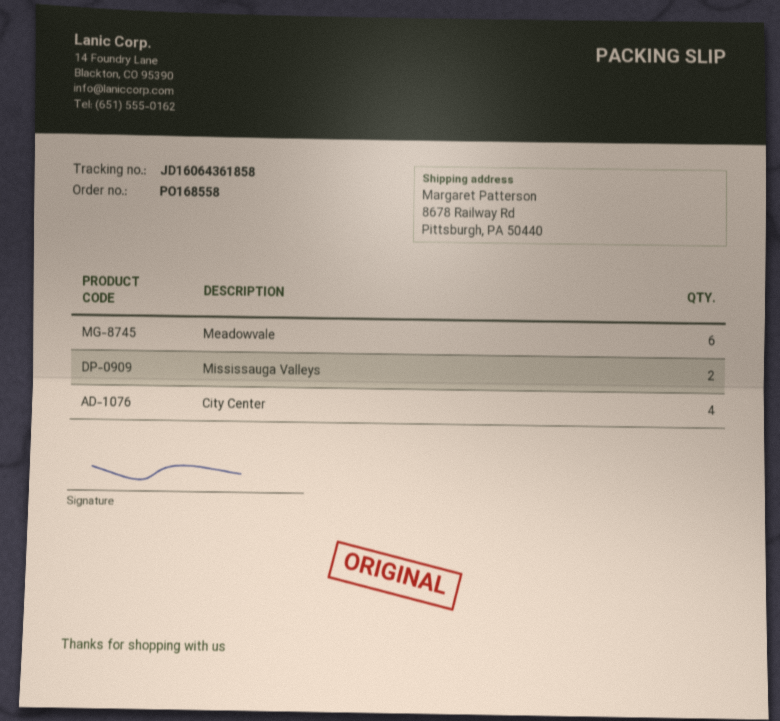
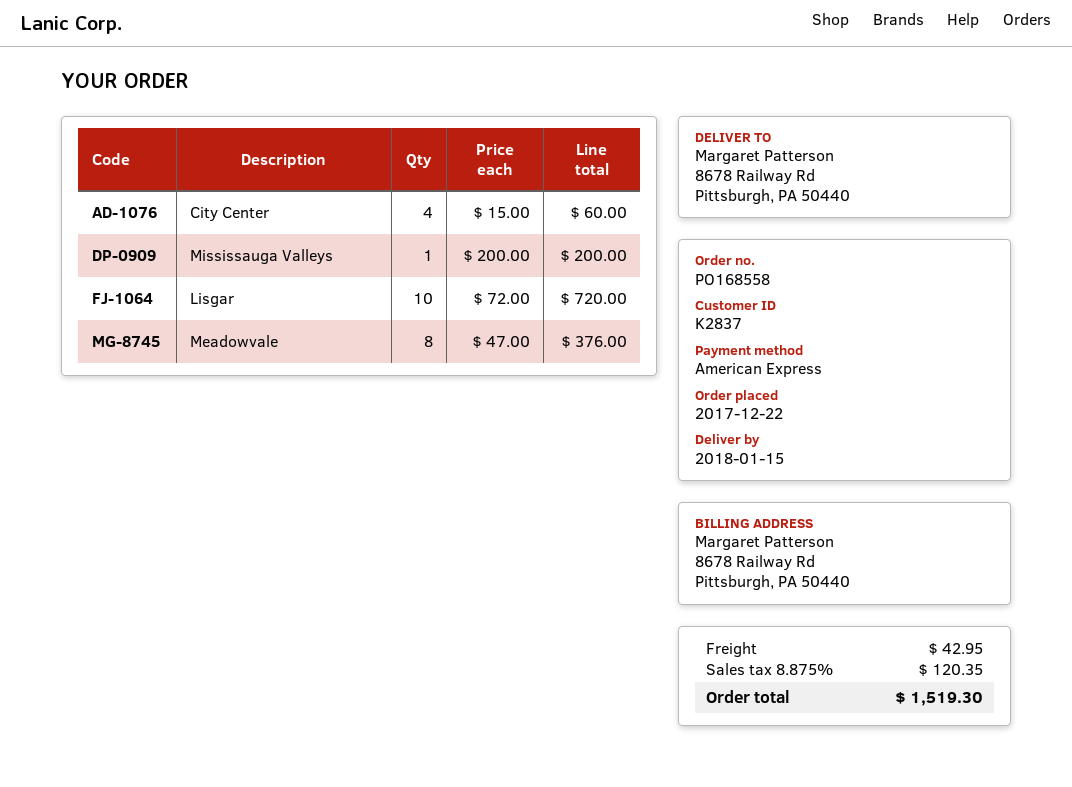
Meadowvale: 6 -> 8
Mississauga Valleys: 2 -> 1
Lisgar: none -> 10

